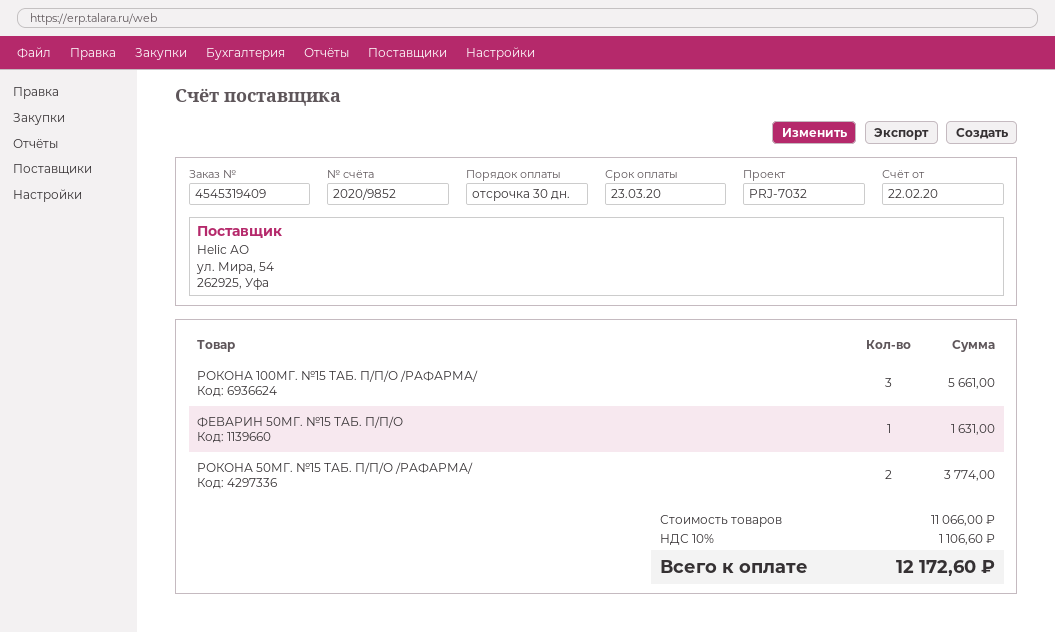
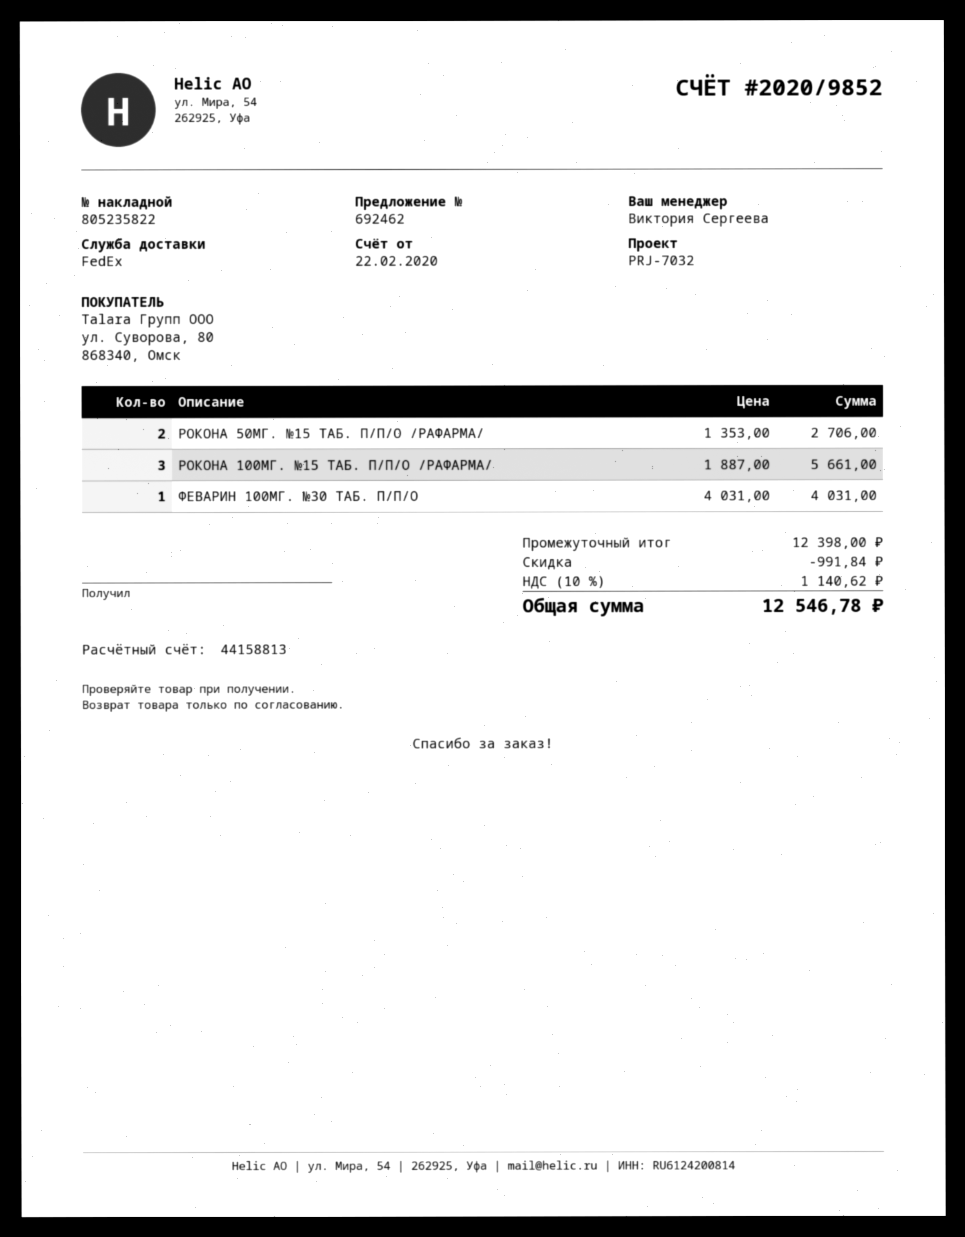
ФЕВАРИН 50МГ. №15 ТАБ. П/П/О: 1 for 1631.00 -> none
РОКОНА 50МГ. №15 ТАБ. П/П/О /РАФАРМА/: 2 for 3774.00 -> 2 for 2706.00
ФЕВАРИН 100МГ. №30 ТАБ. П/П/О: none -> 1 for 4031.00
subtotal: 11066.00 -> 12398.00
discount: none -> 991.84
tax: 10% = 1106.60 -> 10% = 1140.62
total: 12172.60 -> 12546.78

